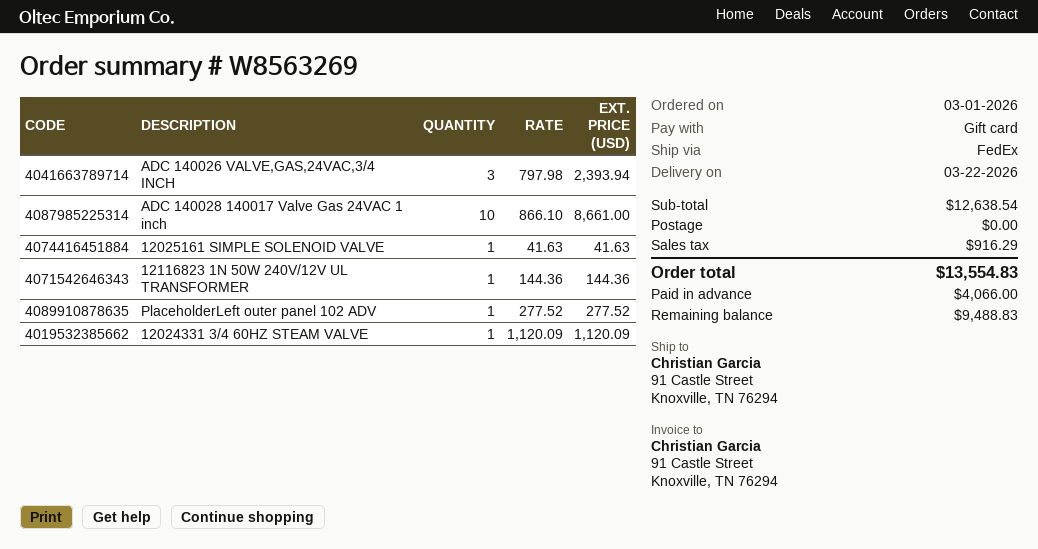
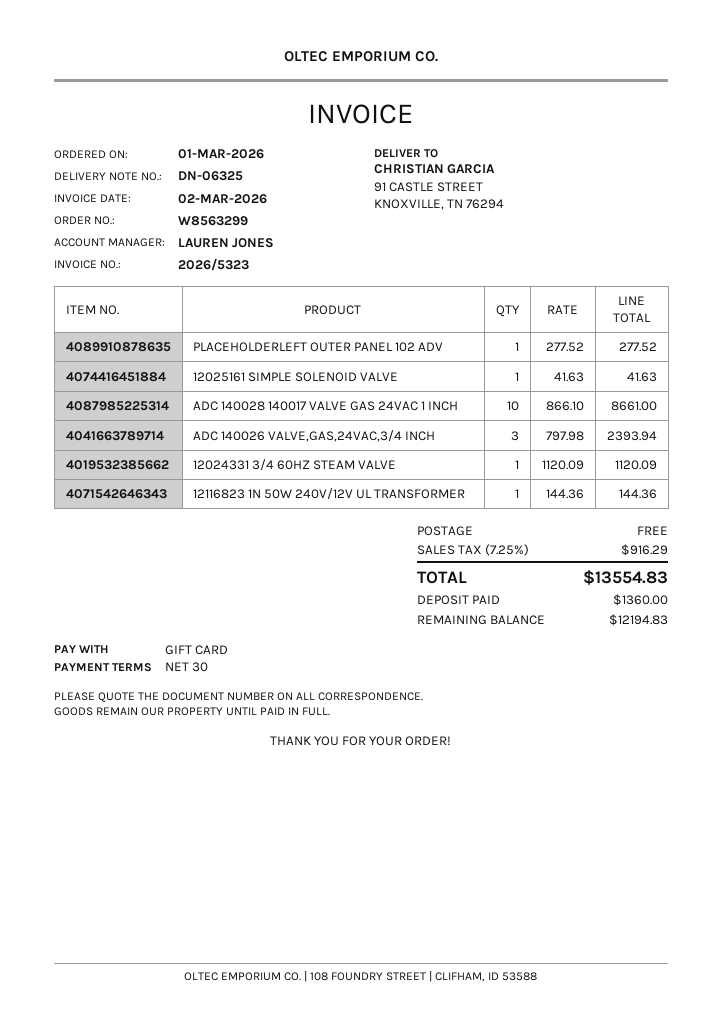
order number: W8563269 -> W8563299
deposit: 4066.00 -> 1360.00
balance: 9488.83 -> 12194.83

